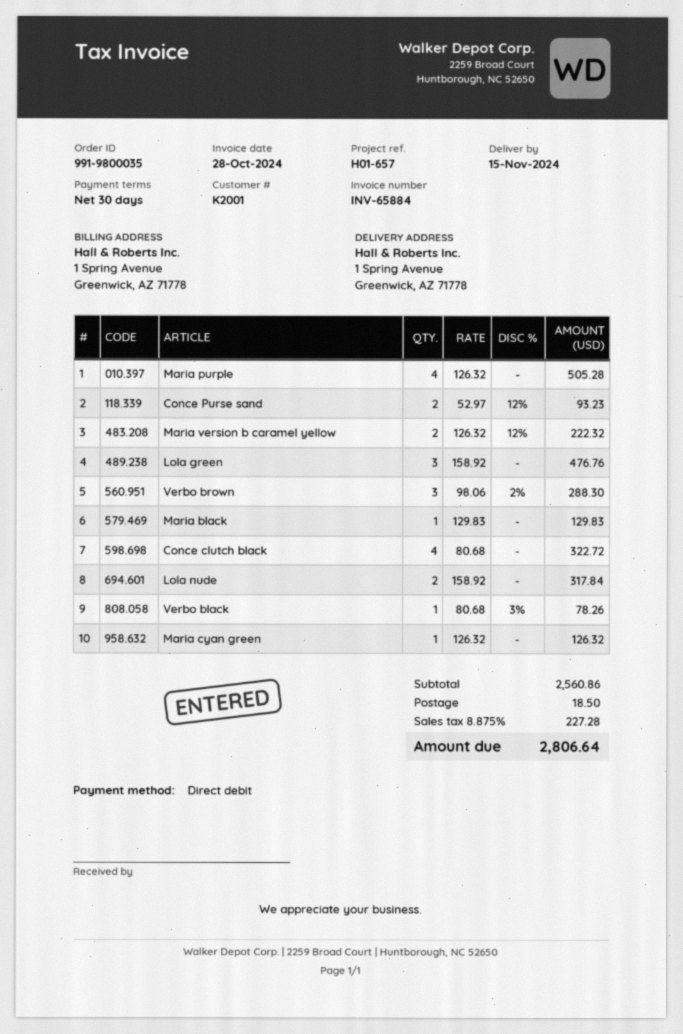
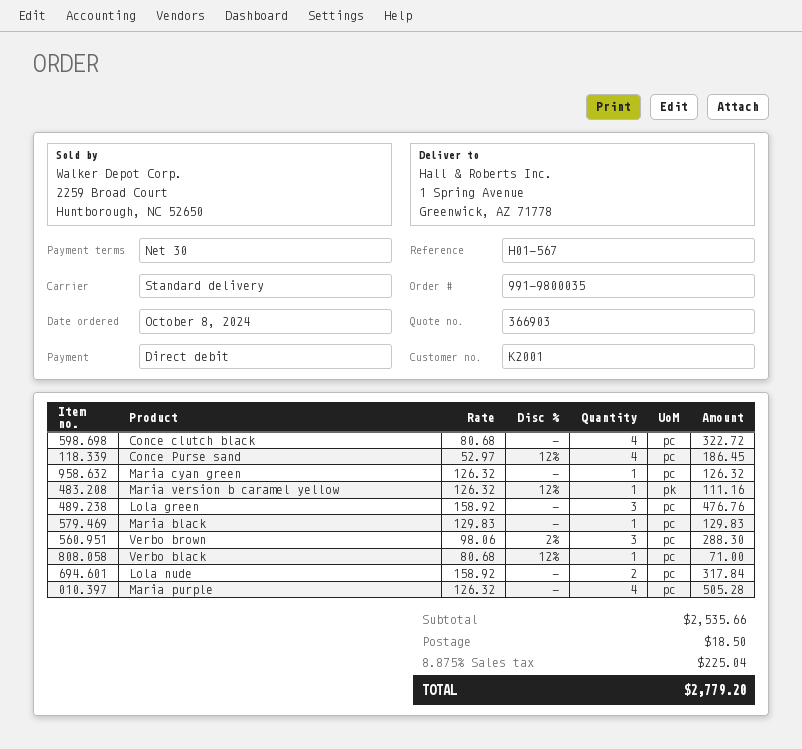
reference: H01-657 -> H01-567
Conce Purse sand: 2 x 52.97 - 12% = 93.23 -> 4 x 52.97 - 12% = 186.45
Maria version b caramel yellow: 2 x 126.32 - 12% = 222.32 -> 1 x 126.32 - 12% = 111.16
Verbo black: 1 x 80.68 - 3% = 78.26 -> 1 x 80.68 - 12% = 71.00
subtotal: 2560.86 -> 2535.66
tax: 8.875% = 227.28 -> 8.875% = 225.04
total: 2806.64 -> 2779.20

